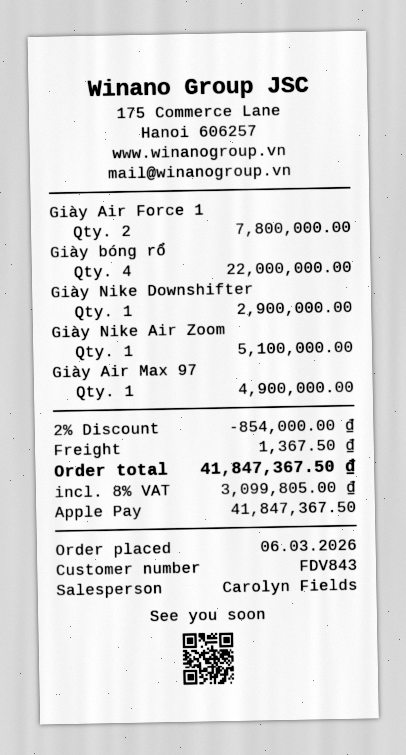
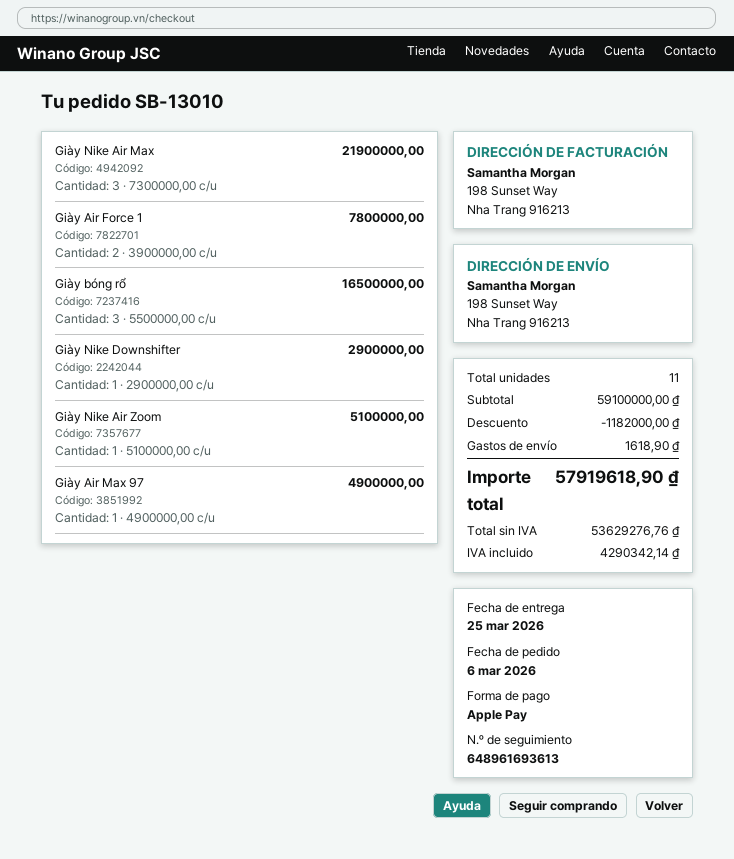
Giày bóng rổ: 4 for 22000000.00 -> 3 for 16500000.00
Giày Nike Air Max: none -> 3 for 21900000.00
discount: 854000.00 -> 1182000.00
shipping: 1367.50 -> 1618.90
tax: 3099805.00 -> 4290342.14
total: 41847367.50 -> 57919618.90

